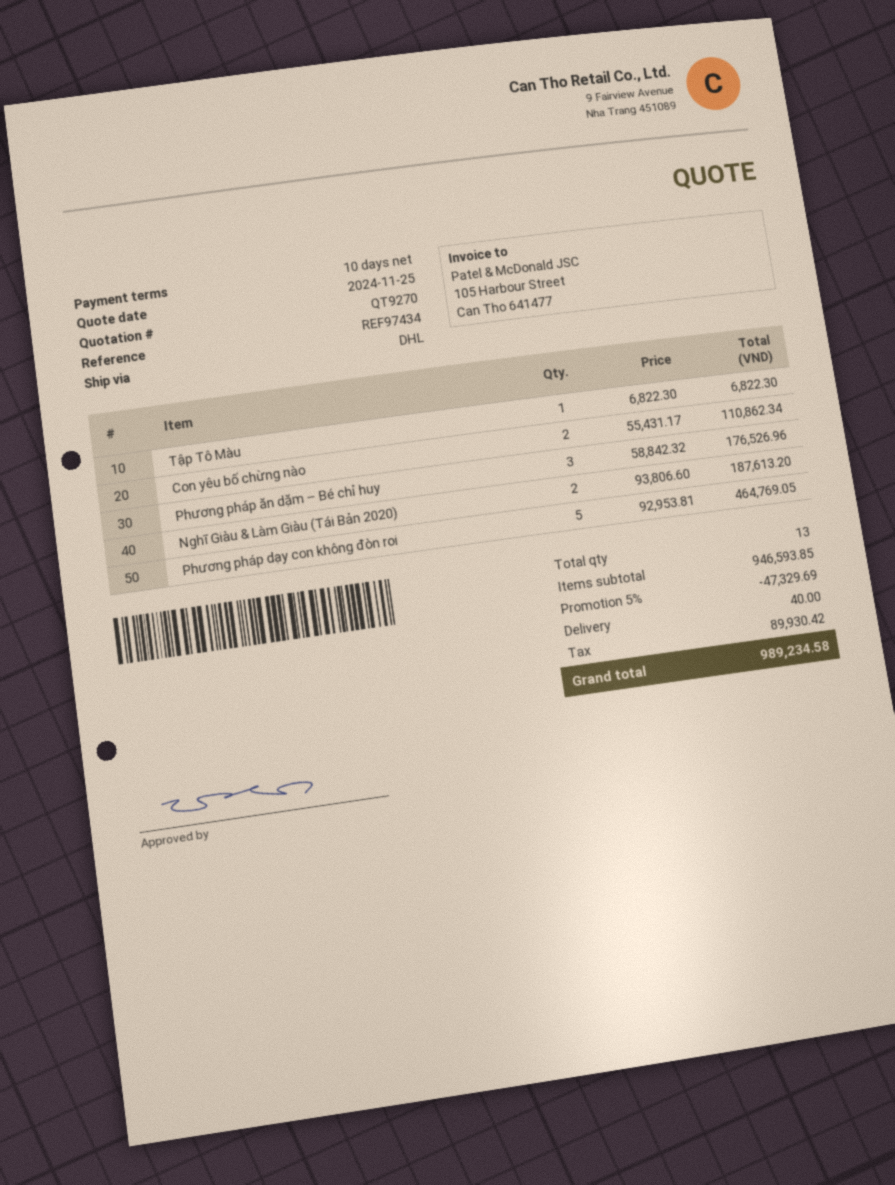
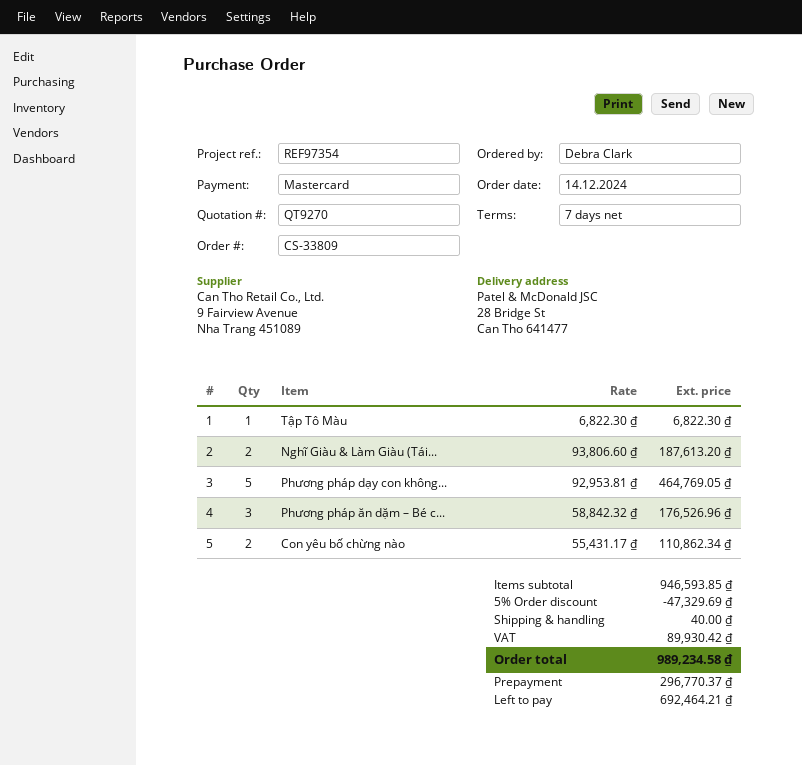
payment terms: 10 days -> 7 days
reference: REF97434 -> REF97354

